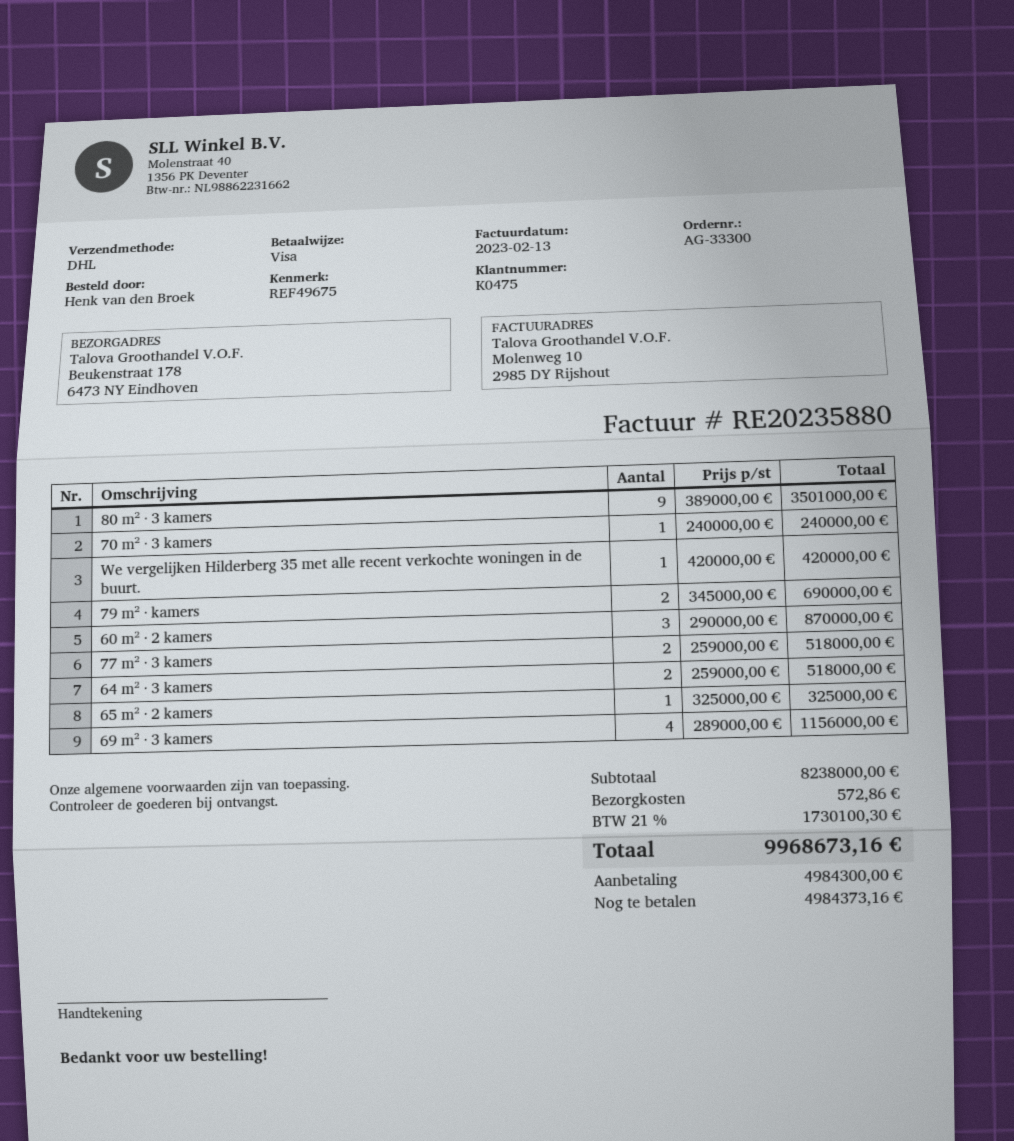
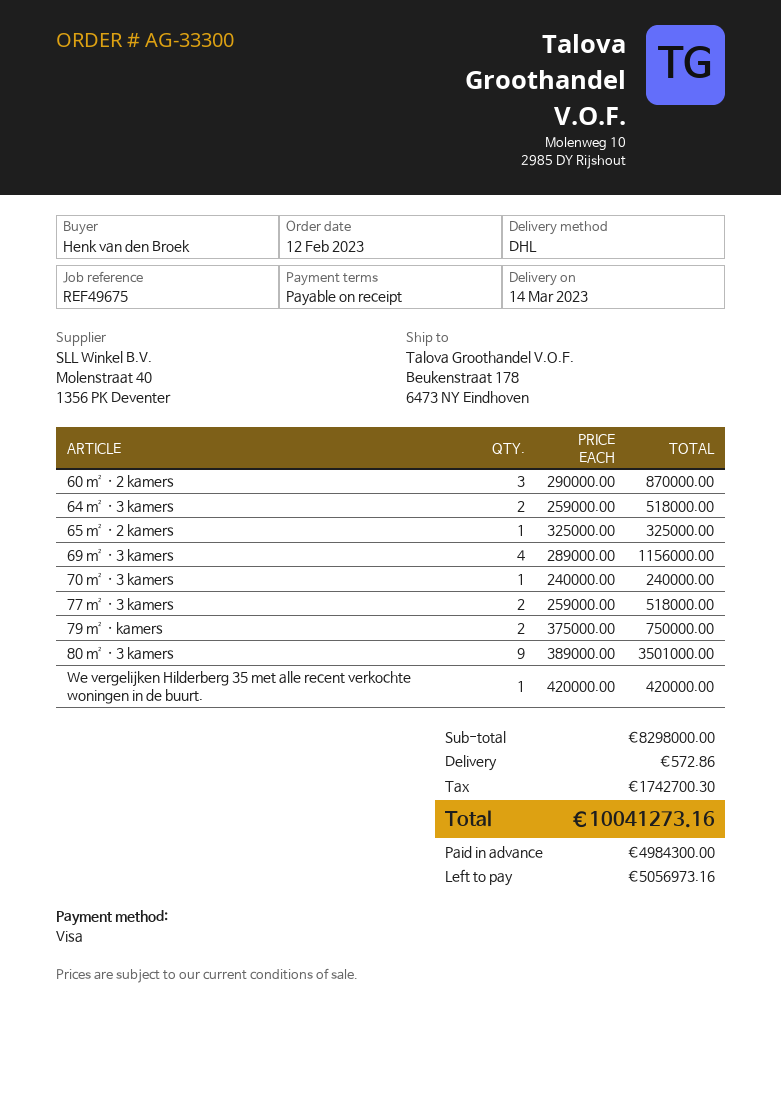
79 m² · kamers: 2 x 345000.00 = 690000.00 -> 2 x 375000.00 = 750000.00
subtotal: 8238000.00 -> 8298000.00
tax: 1730100.30 -> 1742700.30
total: 9968673.16 -> 10041273.16
balance: 4984373.16 -> 5056973.16

